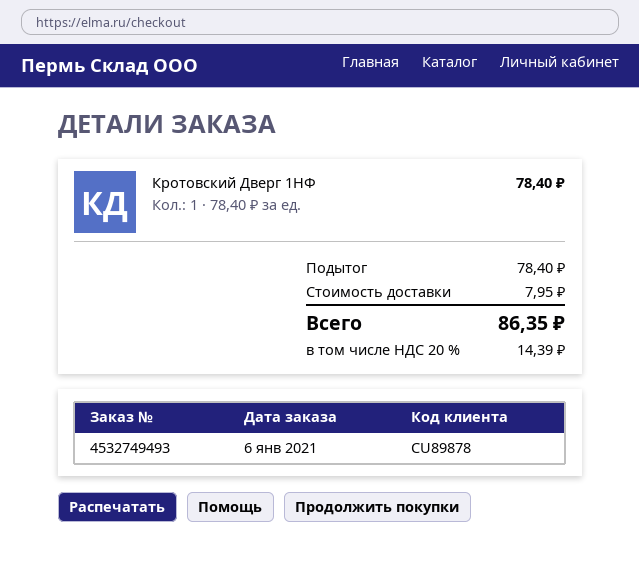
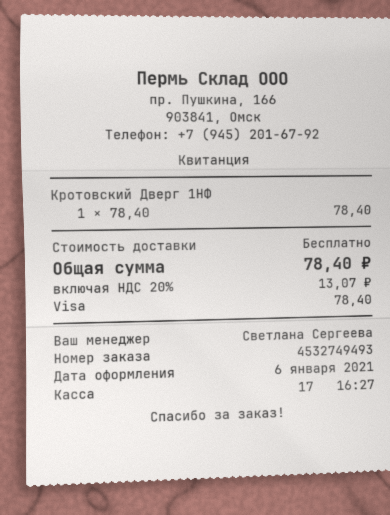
shipping: 7.95 -> 0.00
tax: 20% = 14.39 -> 20% = 13.07
total: 86.35 -> 78.40

